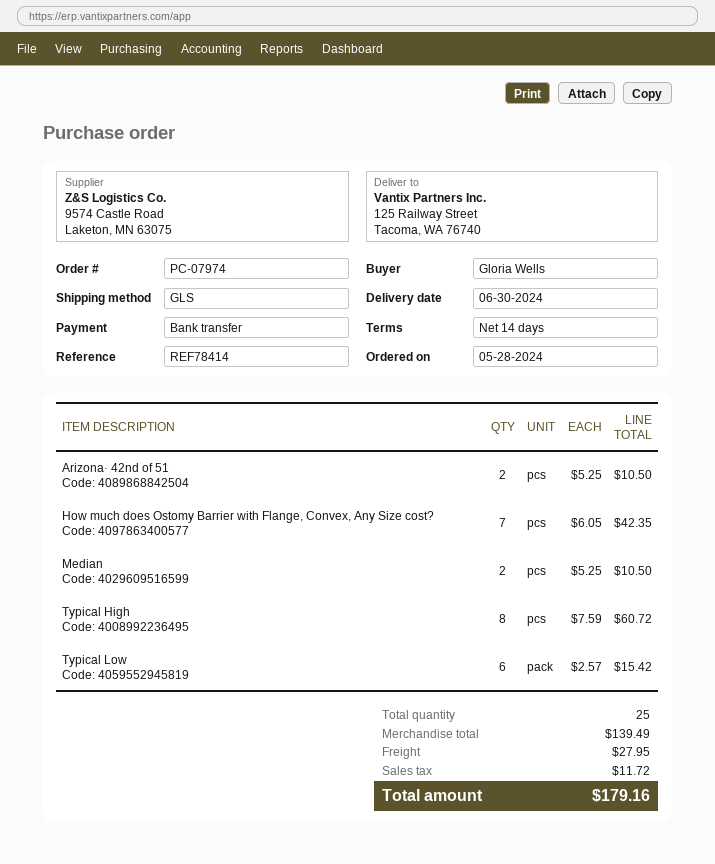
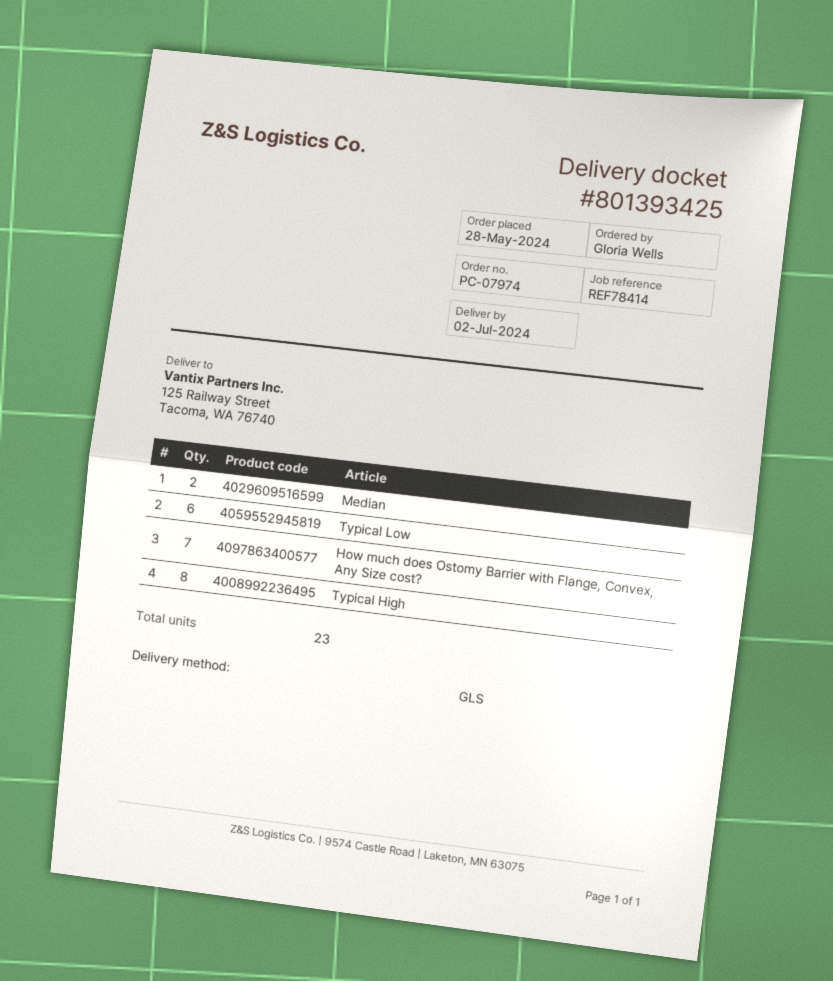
delivery date: 2024-06-30 -> 2024-07-02
Arizona· 42nd of 51: 2 -> none
total quantity: 25 -> 23

